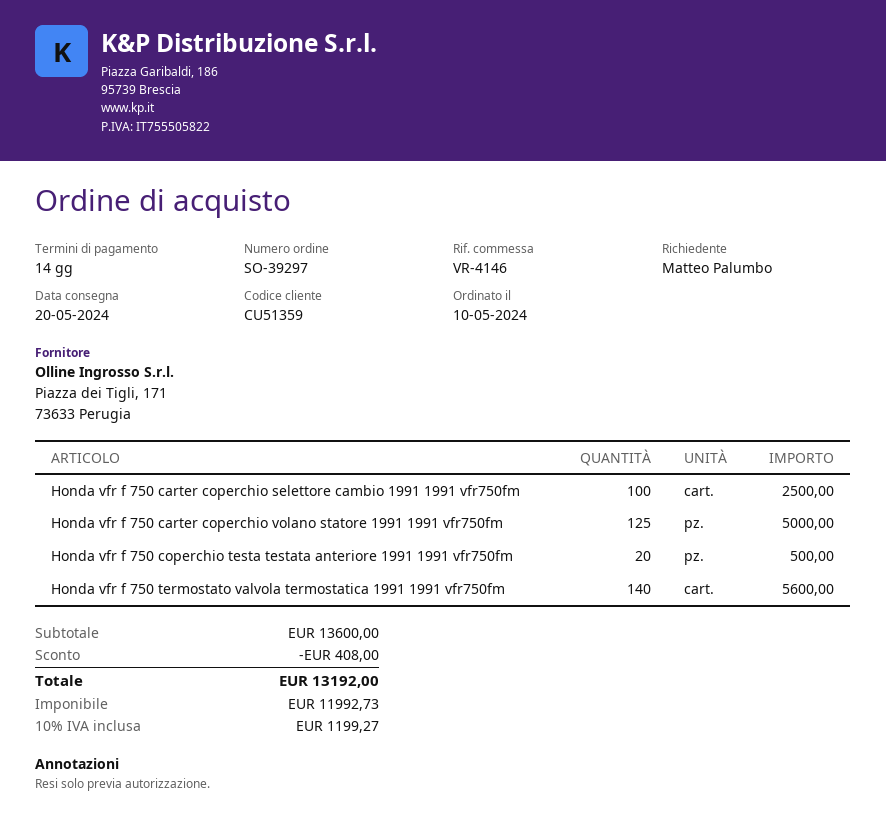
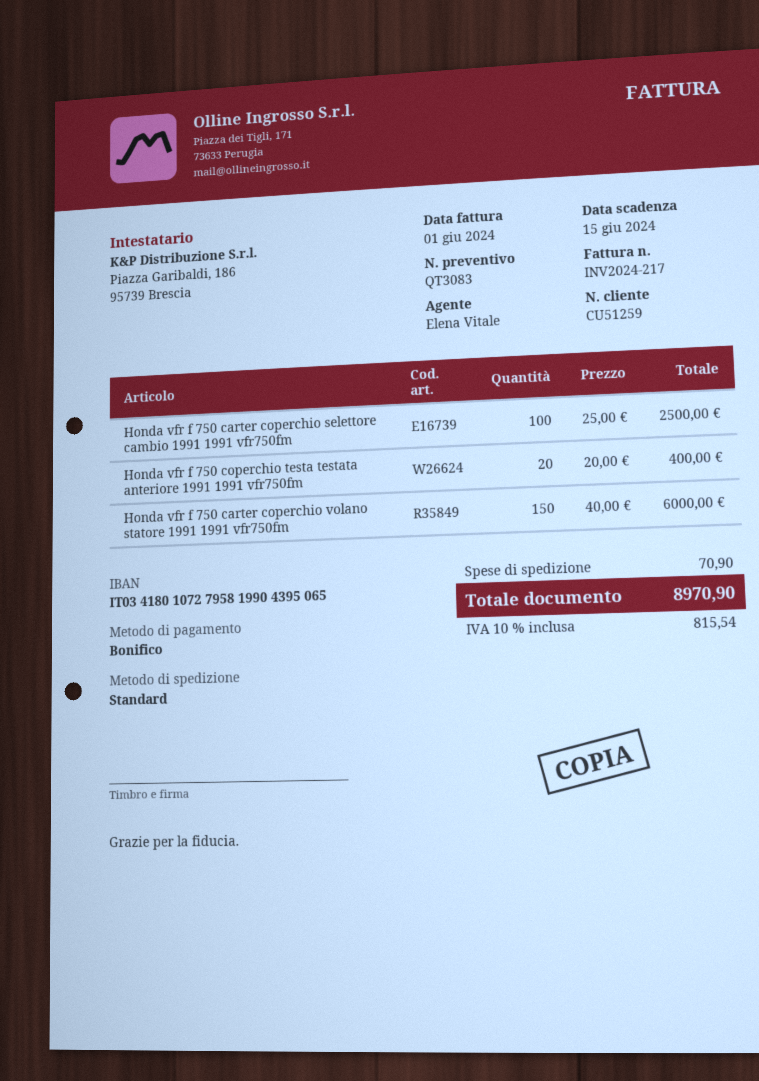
customer number: CU51359 -> CU51259
Honda vfr f 750 carter coperchio volano statore 1991 1991 vfr750fm: 125 for 5000.00 -> 150 for 6000.00
Honda vfr f 750 coperchio testa testata anteriore 1991 1991 vfr750fm: 20 for 500.00 -> 20 for 400.00
Honda vfr f 750 termostato valvola termostatica 1991 1991 vfr750fm: 140 for 5600.00 -> none
discount: 408.00 -> none
shipping: none -> 70.90
tax: 10% = 1199.27 -> 10% = 815.54
total: 13192.00 -> 8970.90

